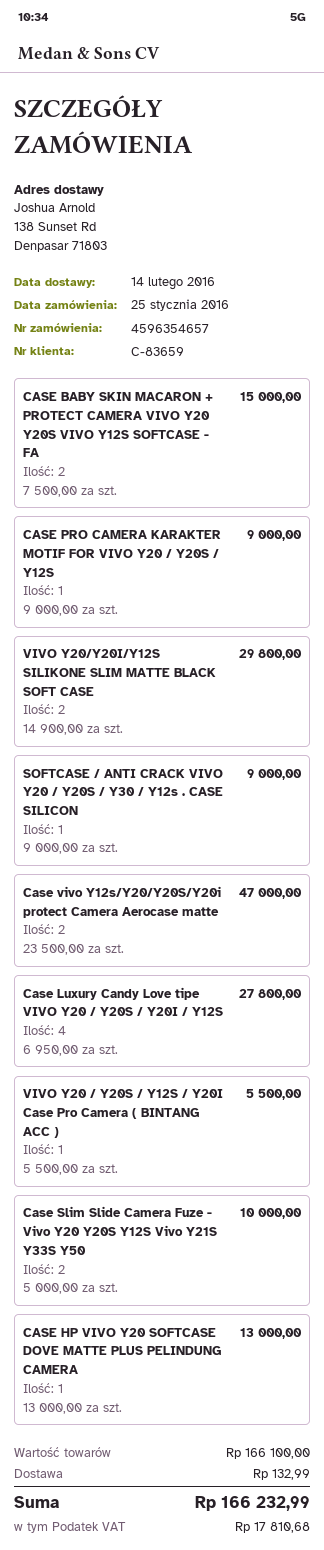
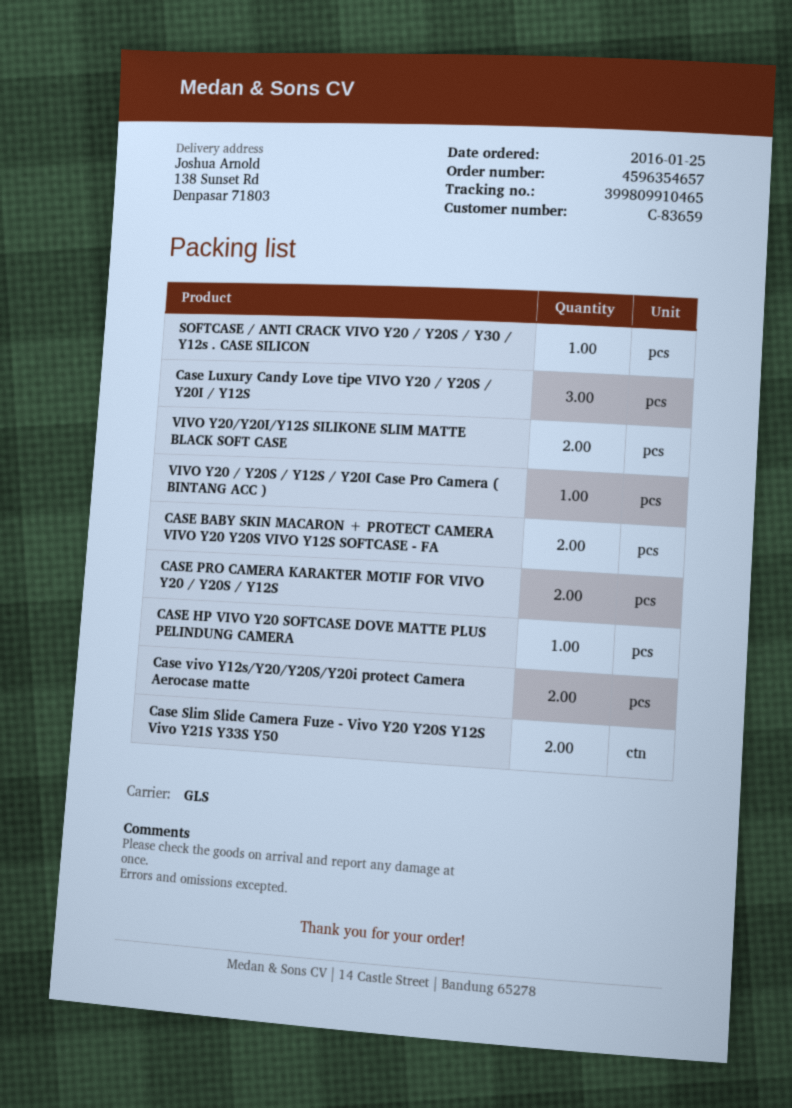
CASE PRO CAMERA KARAKTER MOTIF FOR VIVO Y20 / Y20S / Y12S: 1 -> 2
Case Luxury Candy Love tipe VIVO Y20 / Y20S / Y20I / Y12S: 4 -> 3

